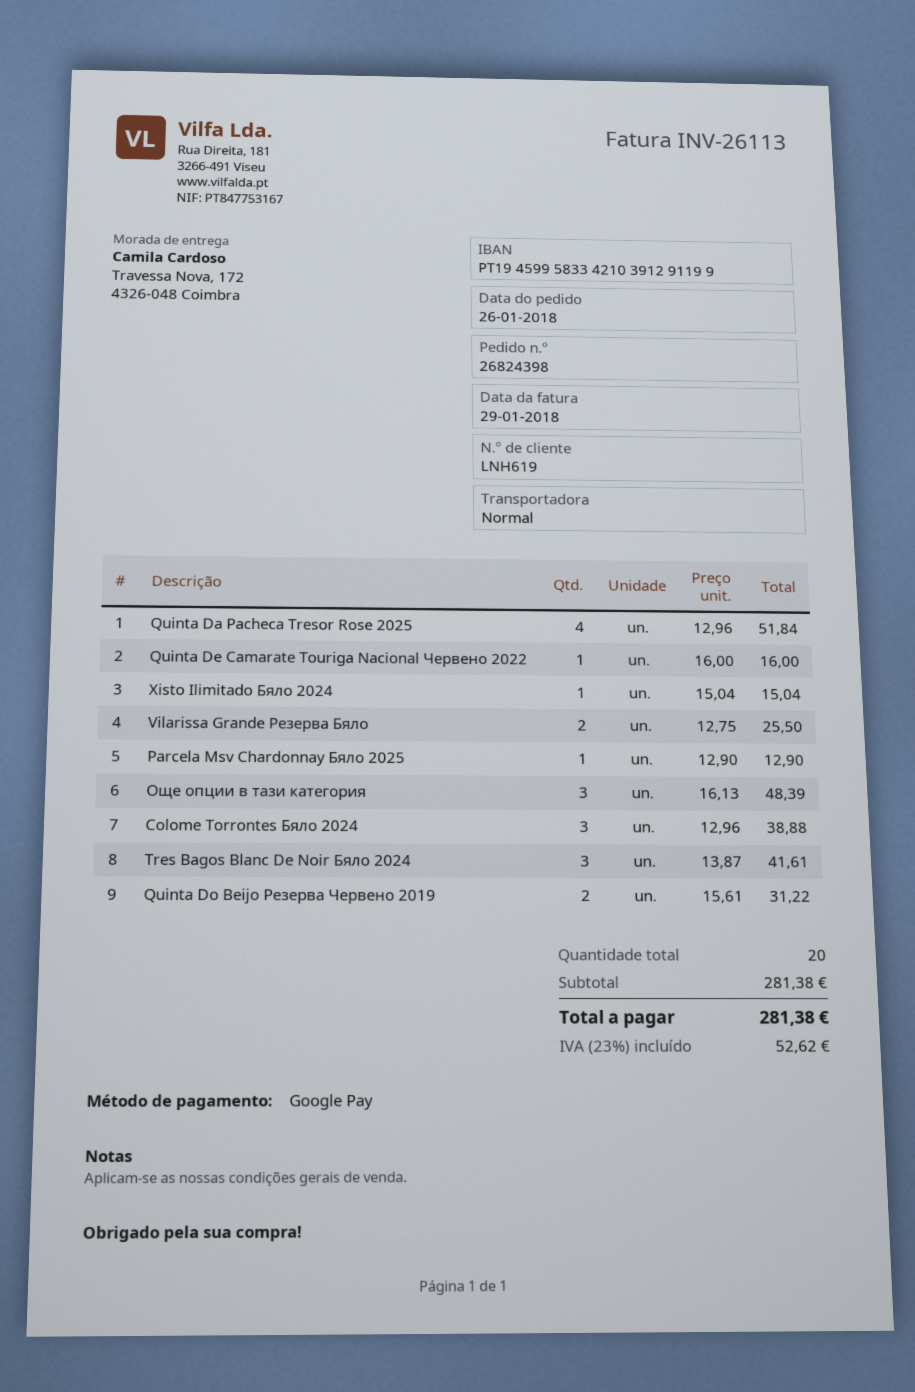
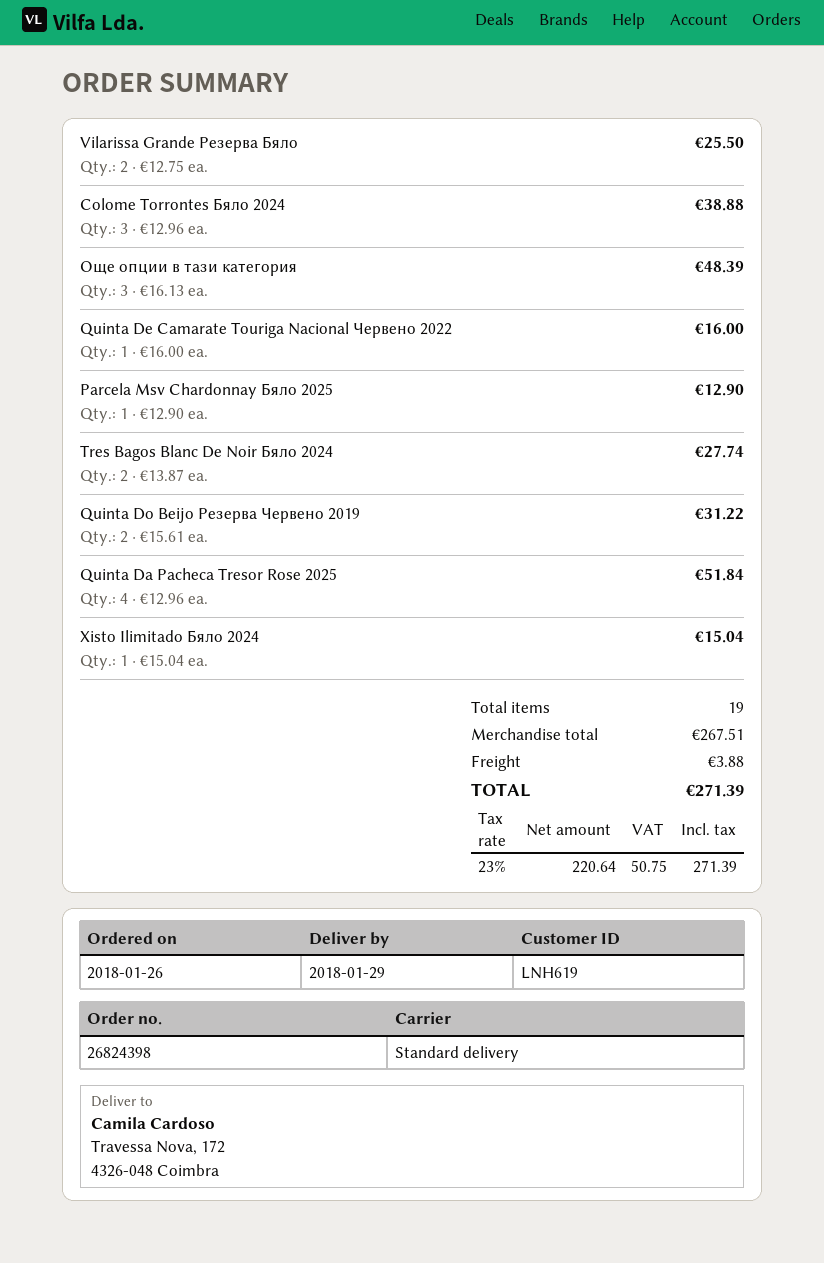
Tres Bagos Blanc De Noir Бяло 2024: 3 x 13.87 = 41.61 -> 2 x 13.87 = 27.74
total quantity: 20 -> 19
subtotal: 281.38 -> 267.51
shipping: none -> 3.88
tax: 23% = 52.62 -> 23% = 50.75
total: 281.38 -> 271.39

